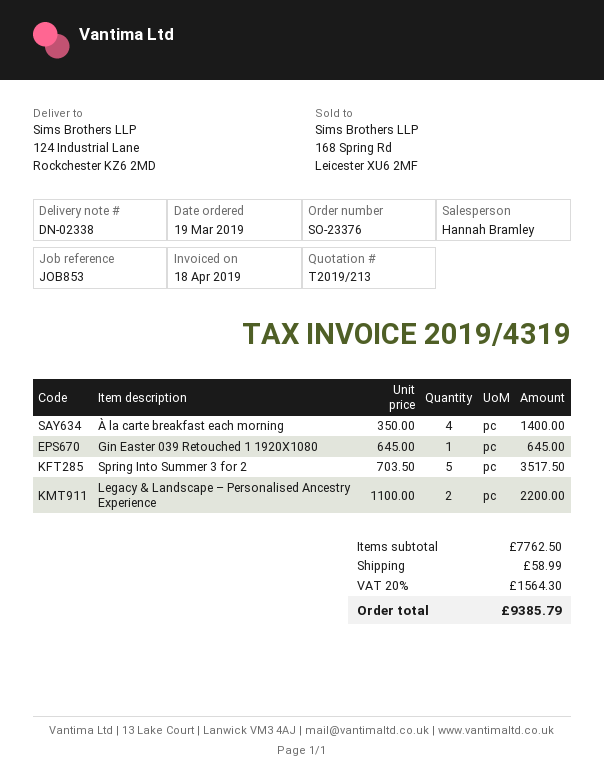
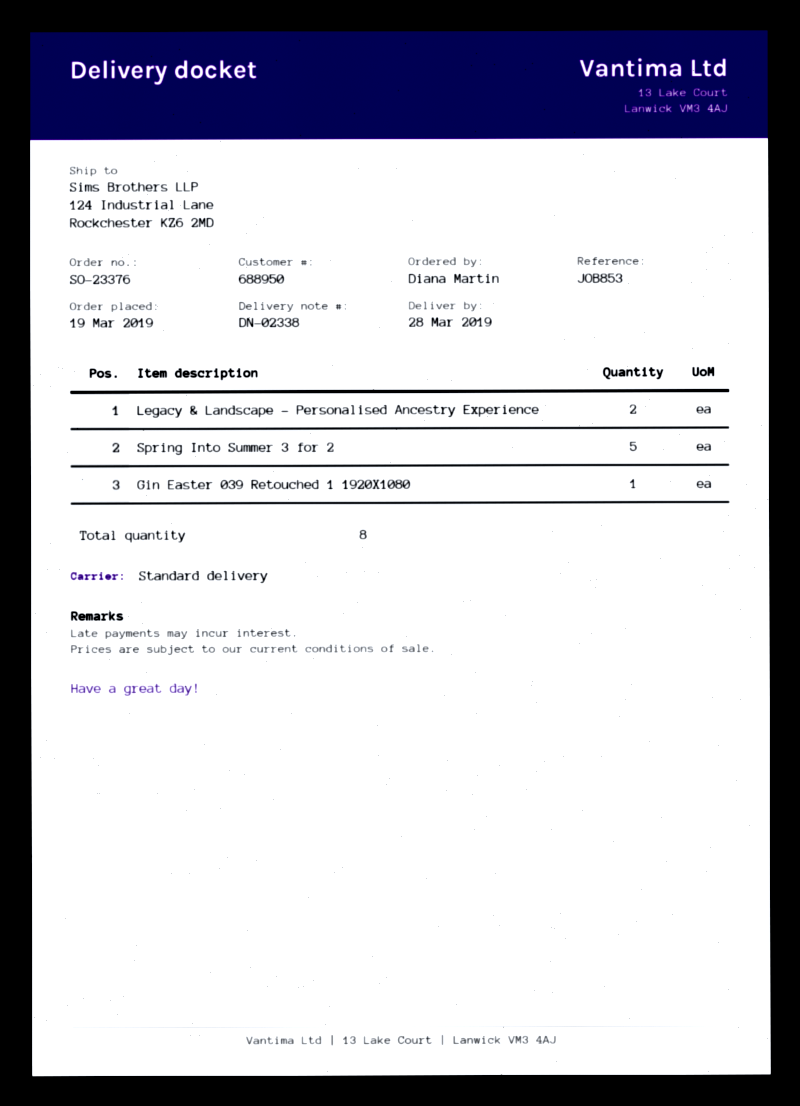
À la carte breakfast each morning: 4 -> none

